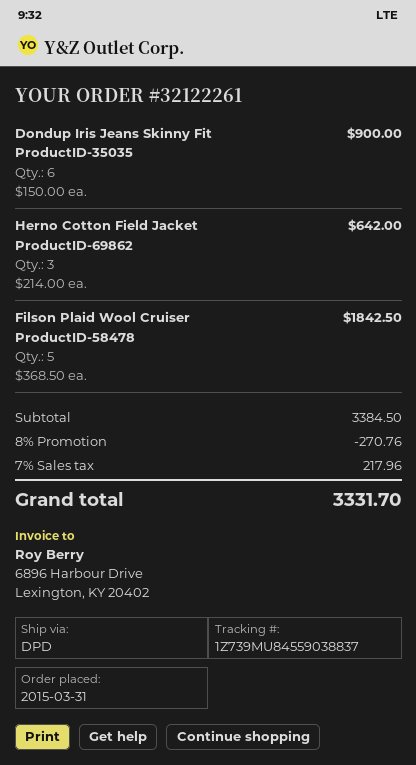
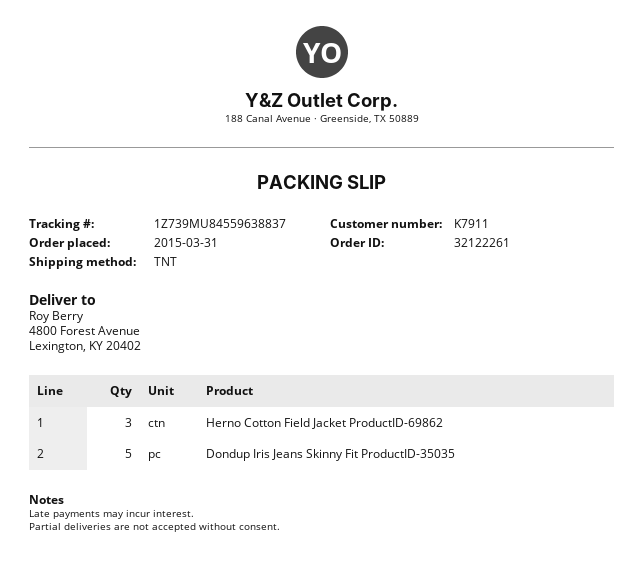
shipping method: DPD -> TNT
tracking number: 1Z739MU84559038837 -> 1Z739MU84559638837
Dondup Iris Jeans Skinny Fit ProductID-35035: 6 -> 5
Filson Plaid Wool Cruiser ProductID-58478: 5 -> none

